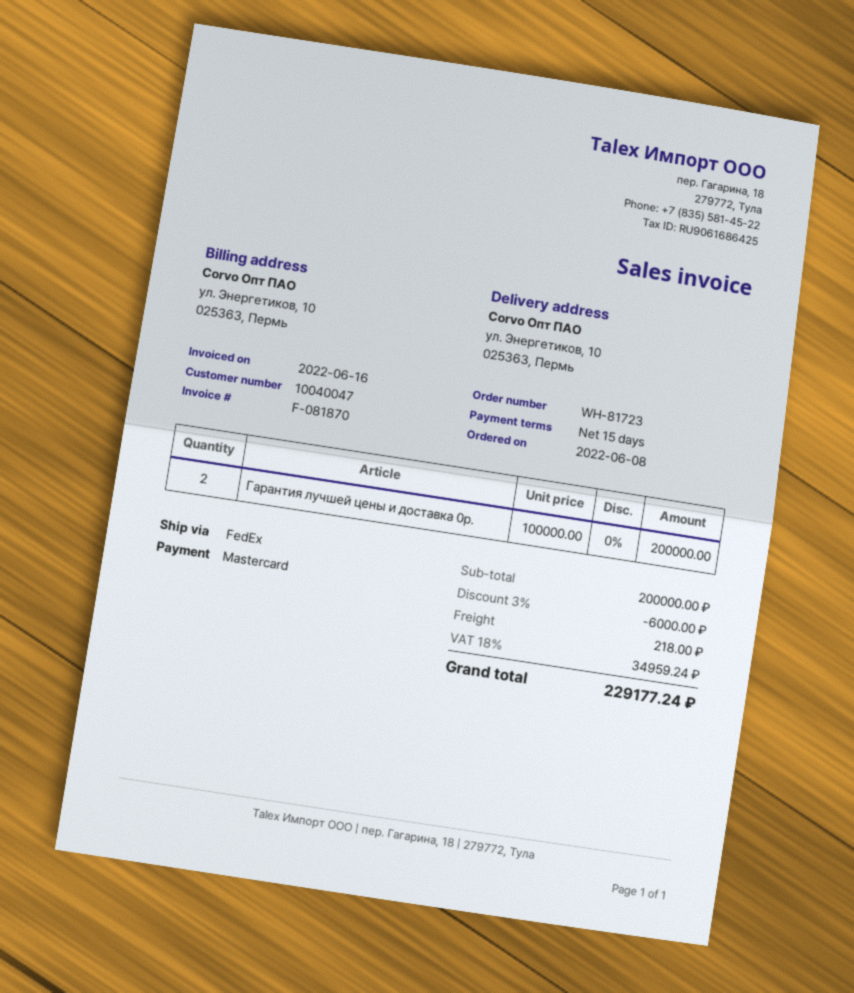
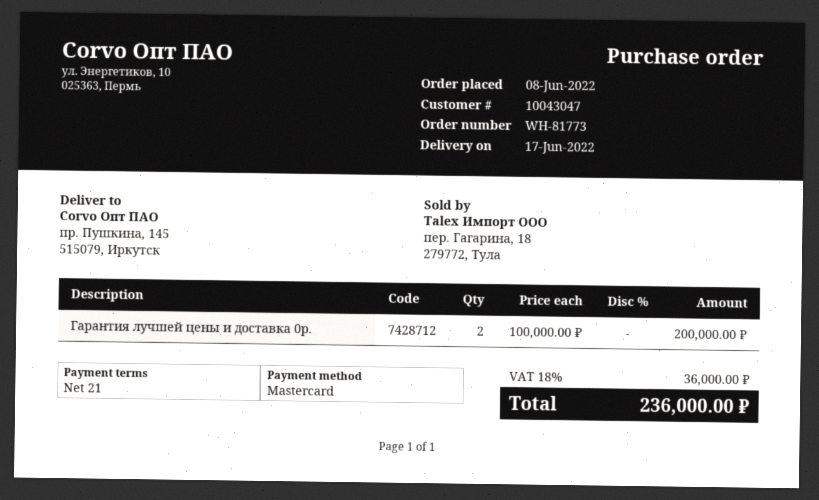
order number: WH-81723 -> WH-81773
payment terms: 15 days -> 21 days
customer number: 10040047 -> 10043047
ship to: ул. Энергетиков, 10, 025363, Пермь -> пр. Пушкина, 145, 515079, Иркутск
discount: 3% = 6000.00 -> none
shipping: 218.00 -> none
tax: 18% = 34959.24 -> 18% = 36000.00
total: 229177.24 -> 236000.00

